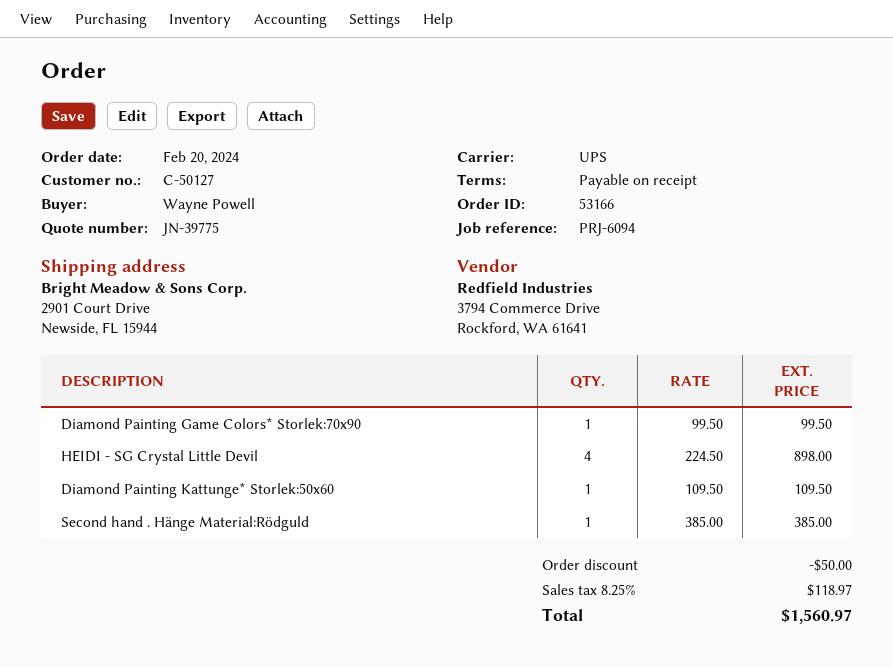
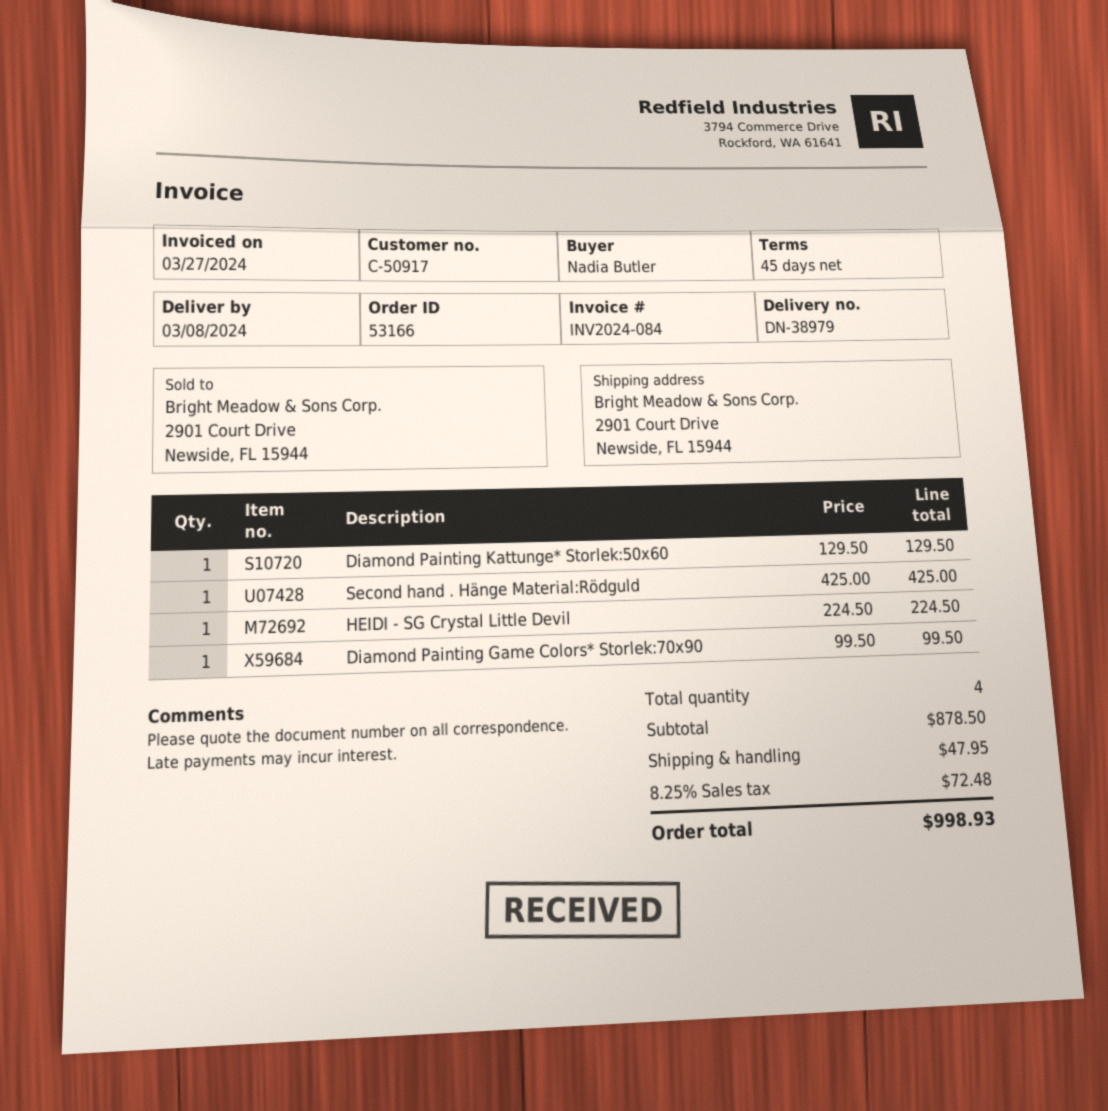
payment terms: on receipt -> 45 days
customer number: C-50127 -> C-50917
ordered by: Wayne Powell -> Nadia Butler
HEIDI - SG Crystal Little Devil: 4 x 224.50 = 898.00 -> 1 x 224.50 = 224.50
Diamond Painting Kattunge* Storlek:50x60: 1 x 109.50 = 109.50 -> 1 x 129.50 = 129.50
Second hand . Hänge Material:Rödguld: 1 x 385.00 = 385.00 -> 1 x 425.00 = 425.00
discount: 50.00 -> none
shipping: none -> 47.95
tax: 8.25% = 118.97 -> 8.25% = 72.48
total: 1560.97 -> 998.93

